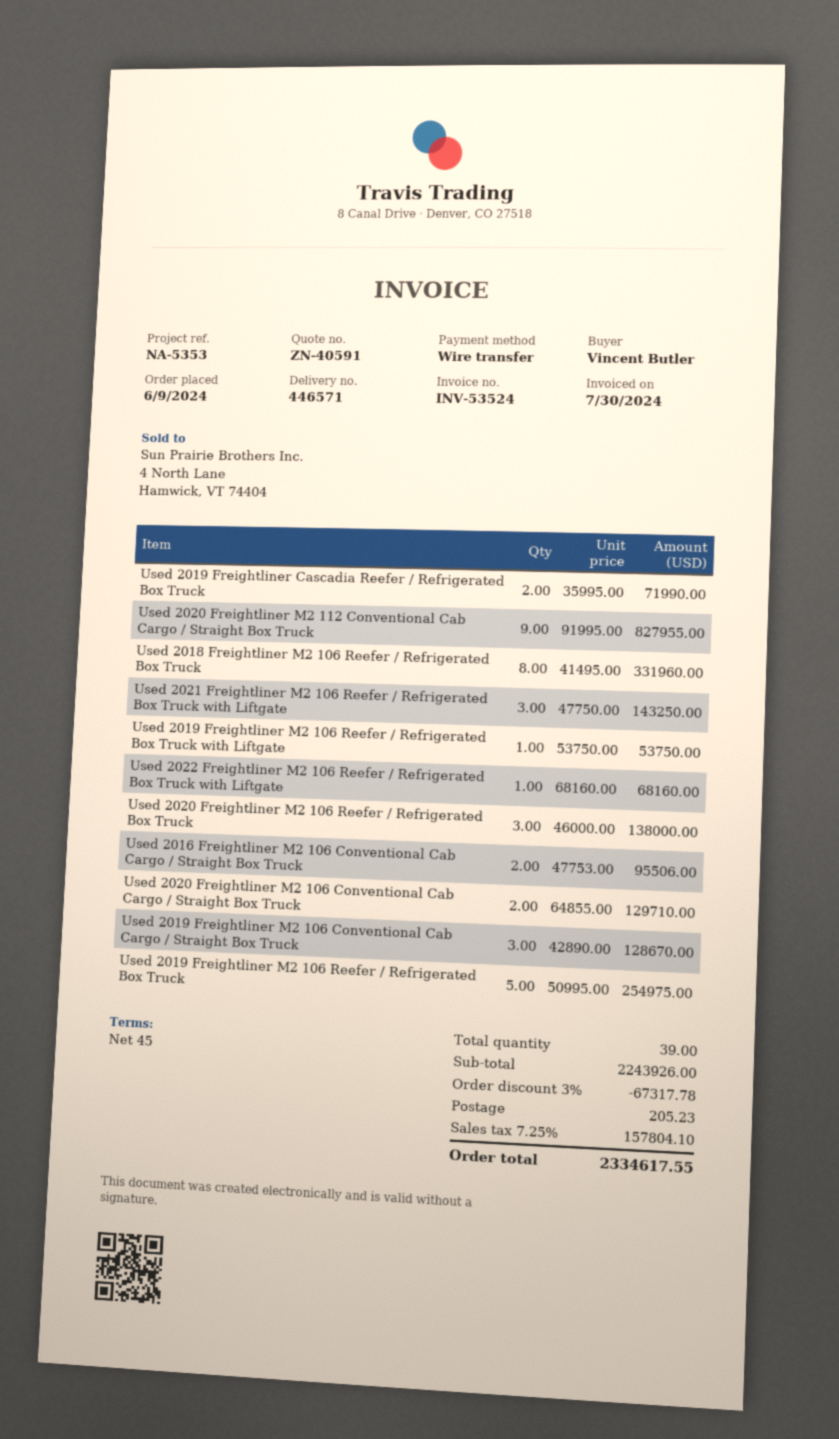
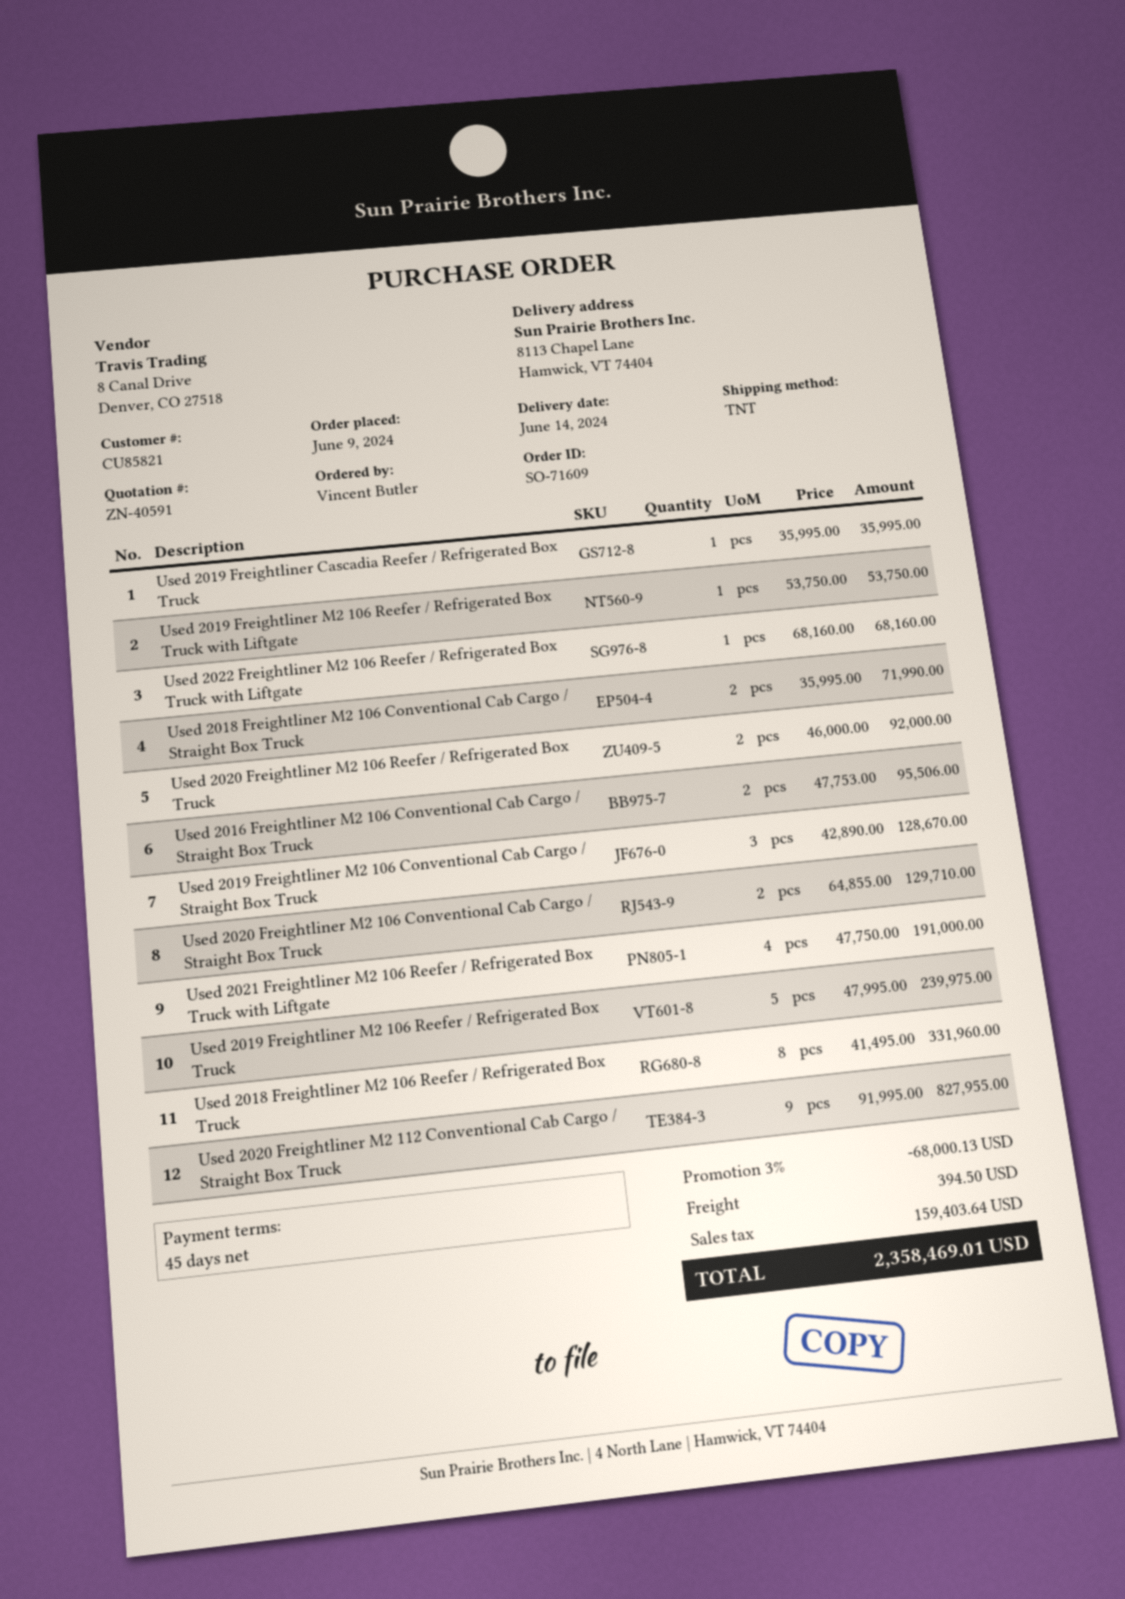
Used 2019 Freightliner Cascadia Reefer / Refrigerated Box Truck: 2 x 35995.00 = 71990.00 -> 1 x 35995.00 = 35995.00
Used 2021 Freightliner M2 106 Reefer / Refrigerated Box Truck with Liftgate: 3 x 47750.00 = 143250.00 -> 4 x 47750.00 = 191000.00
Used 2020 Freightliner M2 106 Reefer / Refrigerated Box Truck: 3 x 46000.00 = 138000.00 -> 2 x 46000.00 = 92000.00
Used 2019 Freightliner M2 106 Reefer / Refrigerated Box Truck: 5 x 50995.00 = 254975.00 -> 5 x 47995.00 = 239975.00
Used 2018 Freightliner M2 106 Conventional Cab Cargo / Straight Box Truck: none -> 2 x 35995.00 = 71990.00
discount: 3% = 67317.78 -> 3% = 68000.13
shipping: 205.23 -> 394.50
tax: 157804.10 -> 159403.64
total: 2334617.55 -> 2358469.01

